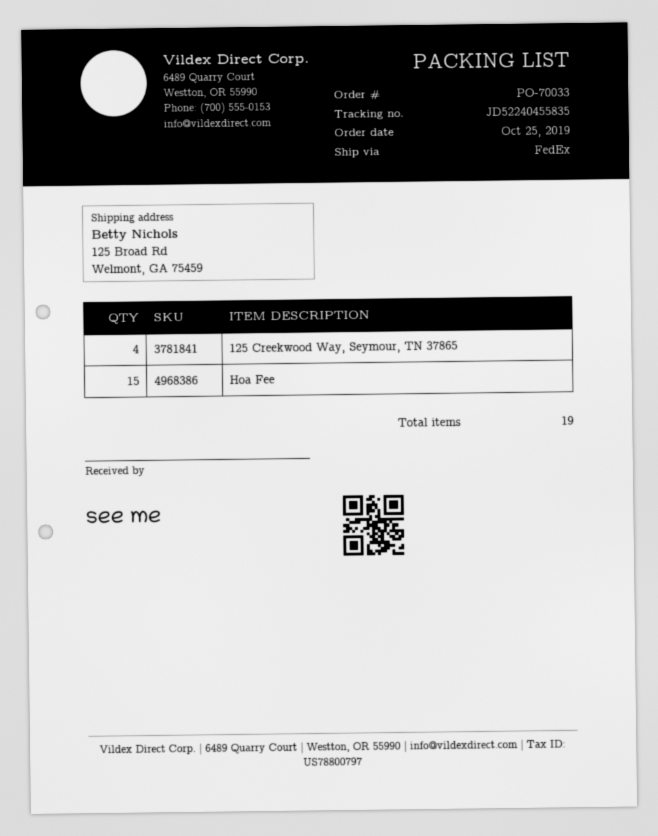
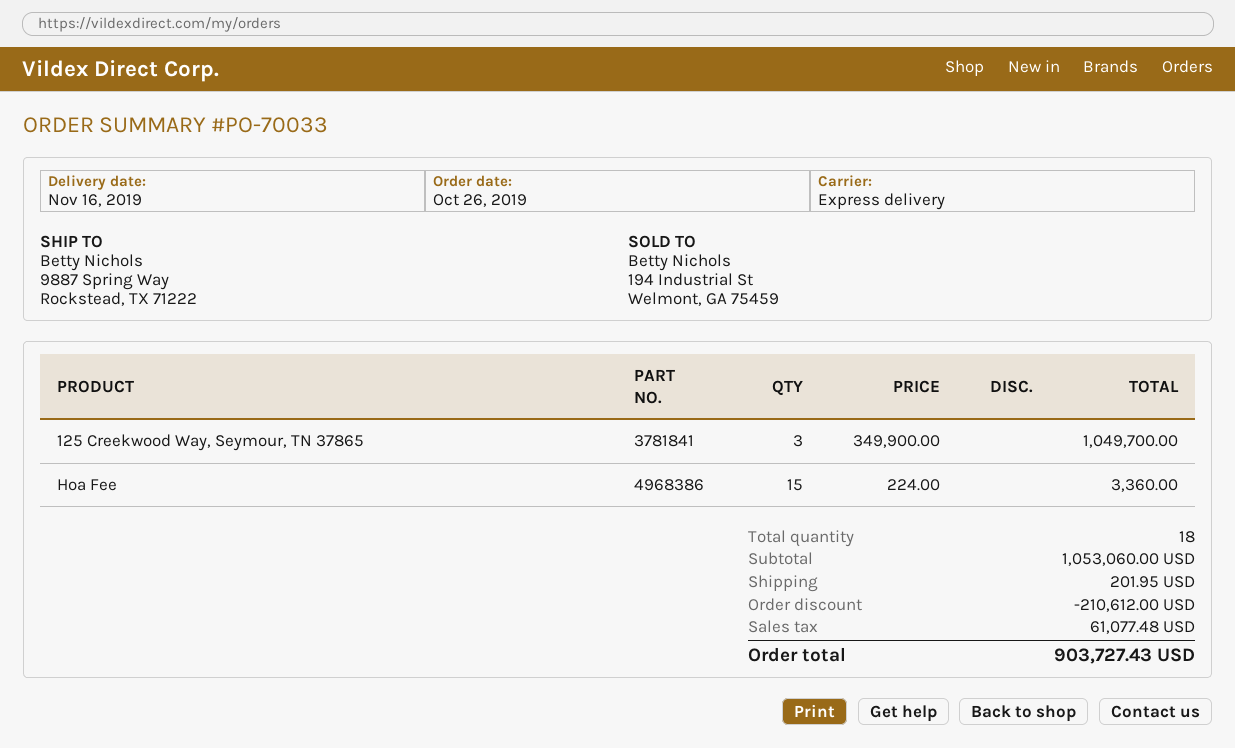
order date: 2019-10-25 -> 2019-10-26
shipping method: FedEx -> express
ship to: 125 Broad Rd, Welmont, GA 75459 -> 9887 Spring Way, Rockstead, TX 71222
125 Creekwood Way, Seymour, TN 37865: 4 -> 3
total quantity: 19 -> 18

